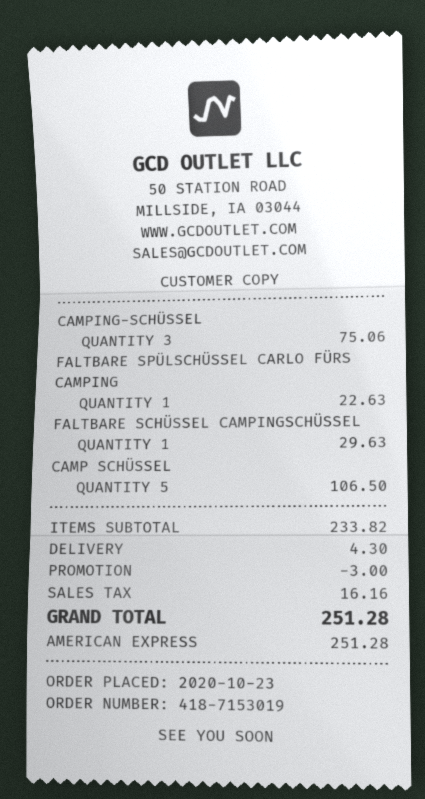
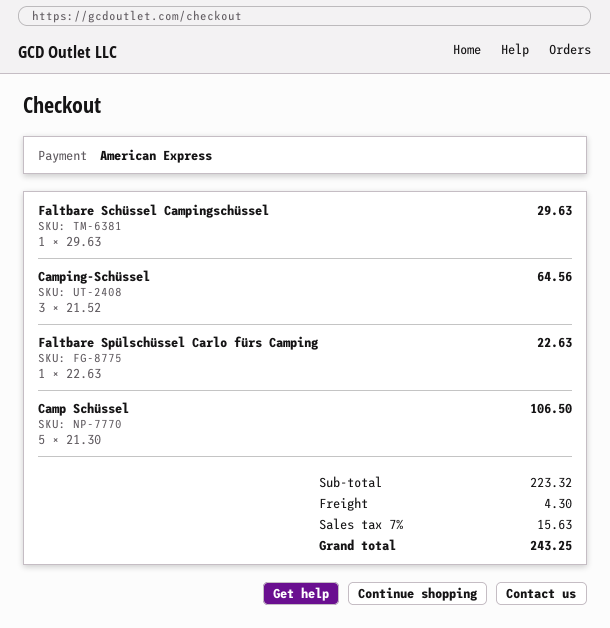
CAMPING-SCHÜSSEL: 3 for 75.06 -> 3 for 64.56
subtotal: 233.82 -> 223.32
discount: 3.00 -> none
tax: 16.16 -> 15.63
total: 251.28 -> 243.25

